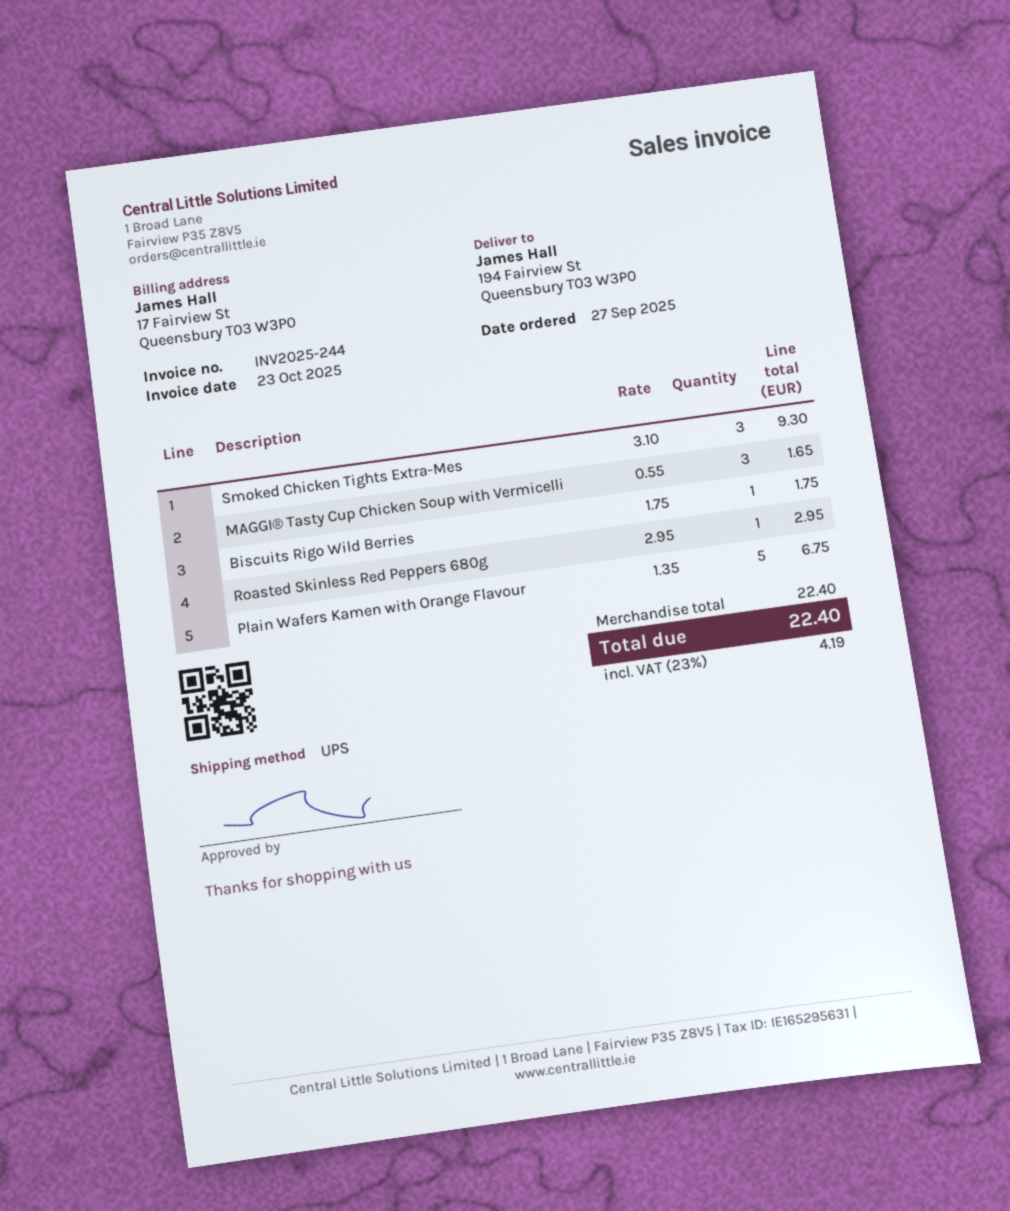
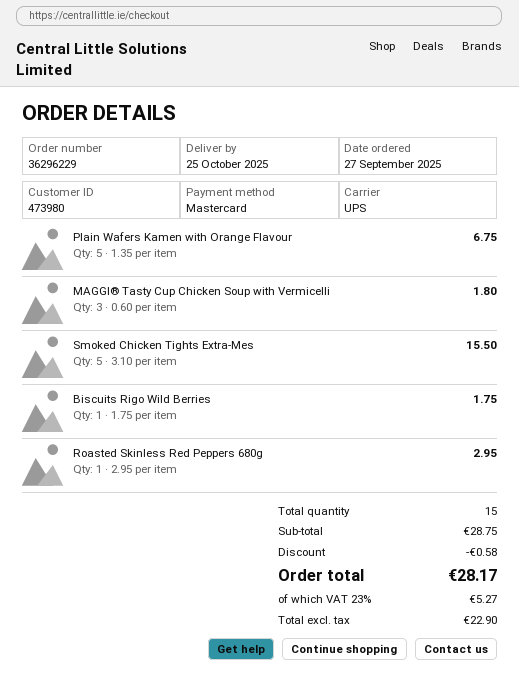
Smoked Chicken Tights Extra-Mes: 3 x 3.10 = 9.30 -> 5 x 3.10 = 15.50
MAGGI® Tasty Cup Chicken Soup with Vermicelli: 3 x 0.55 = 1.65 -> 3 x 0.60 = 1.80
subtotal: 22.40 -> 28.75
discount: none -> 0.58
tax: 23% = 4.19 -> 23% = 5.27
total: 22.40 -> 28.17

